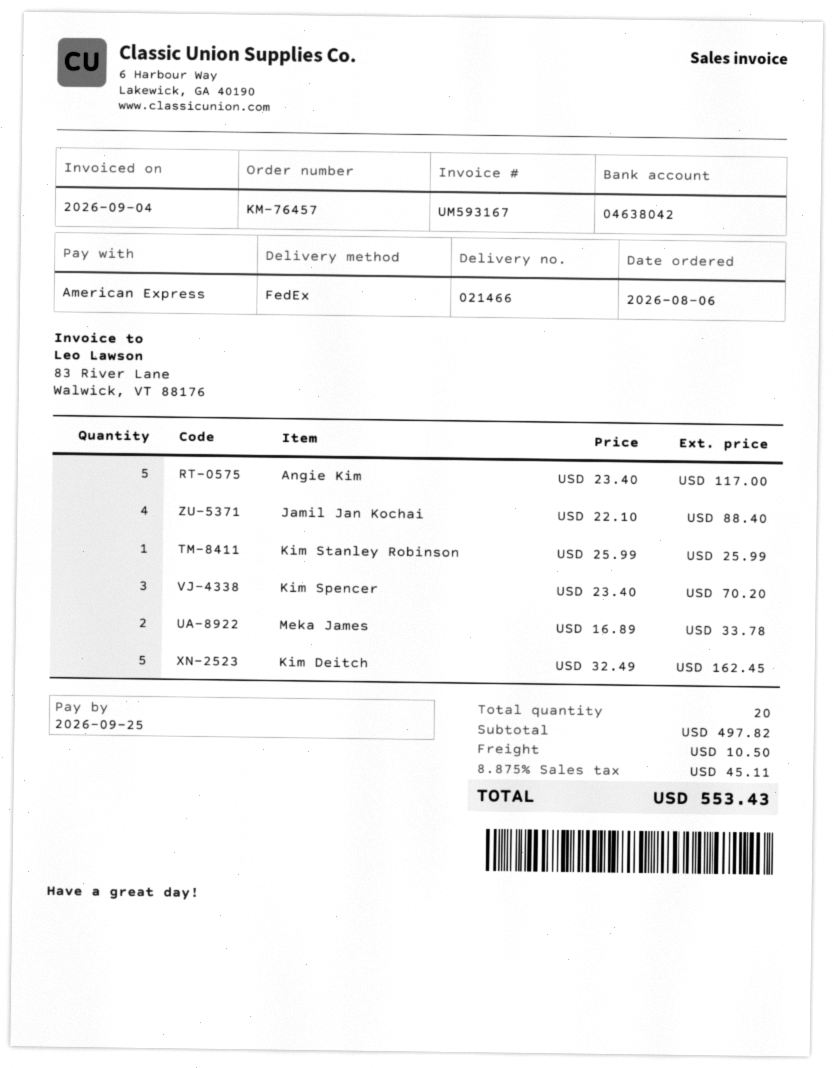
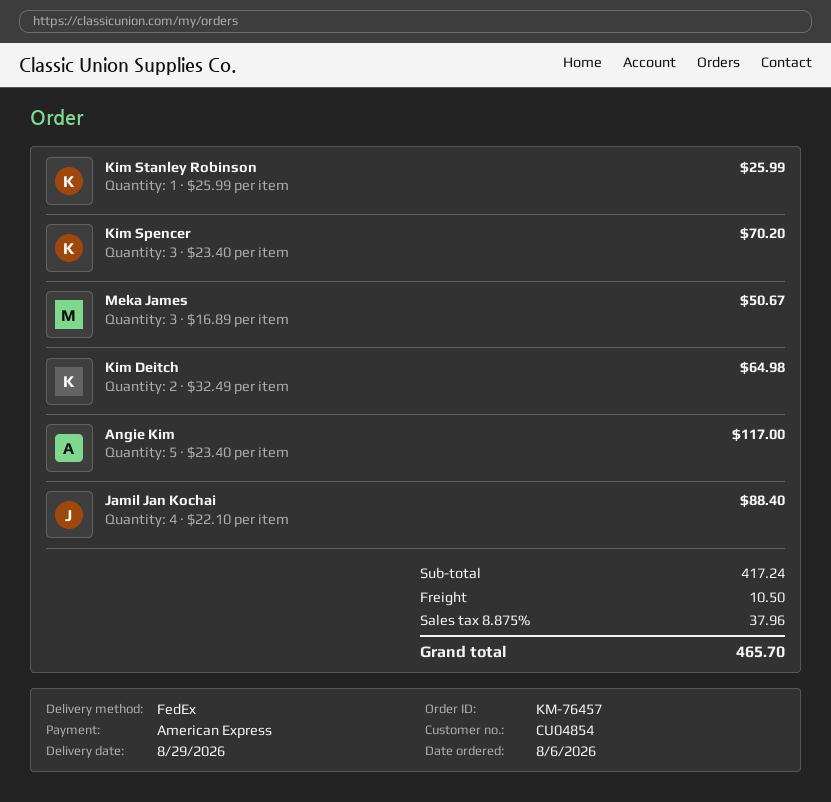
Meka James: 2 x 16.89 = 33.78 -> 3 x 16.89 = 50.67
Kim Deitch: 5 x 32.49 = 162.45 -> 2 x 32.49 = 64.98
subtotal: 497.82 -> 417.24
tax: 8.875% = 45.11 -> 8.875% = 37.96
total: 553.43 -> 465.70

